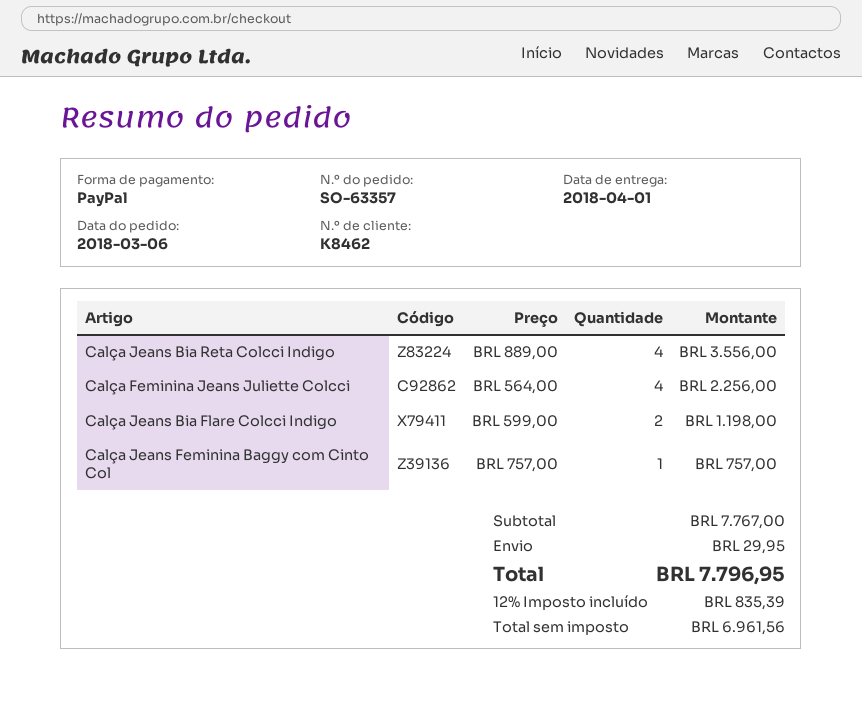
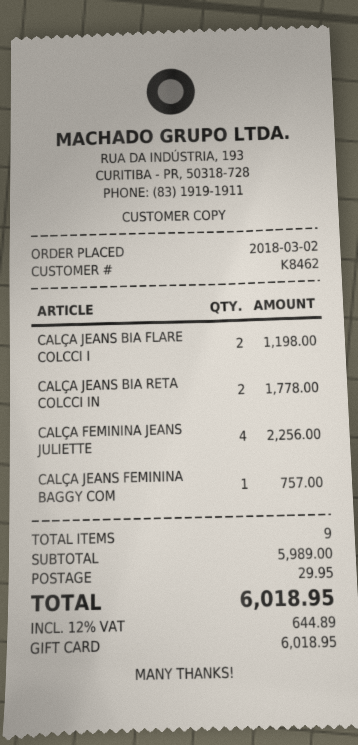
order date: 2018-03-06 -> 2018-03-02
payment method: PayPal -> gift card
Calça Jeans Bia Reta Colcci Indigo: 4 for 3556.00 -> 2 for 1778.00
subtotal: 7767.00 -> 5989.00
tax: 12% = 835.39 -> 12% = 644.89
total: 7796.95 -> 6018.95

